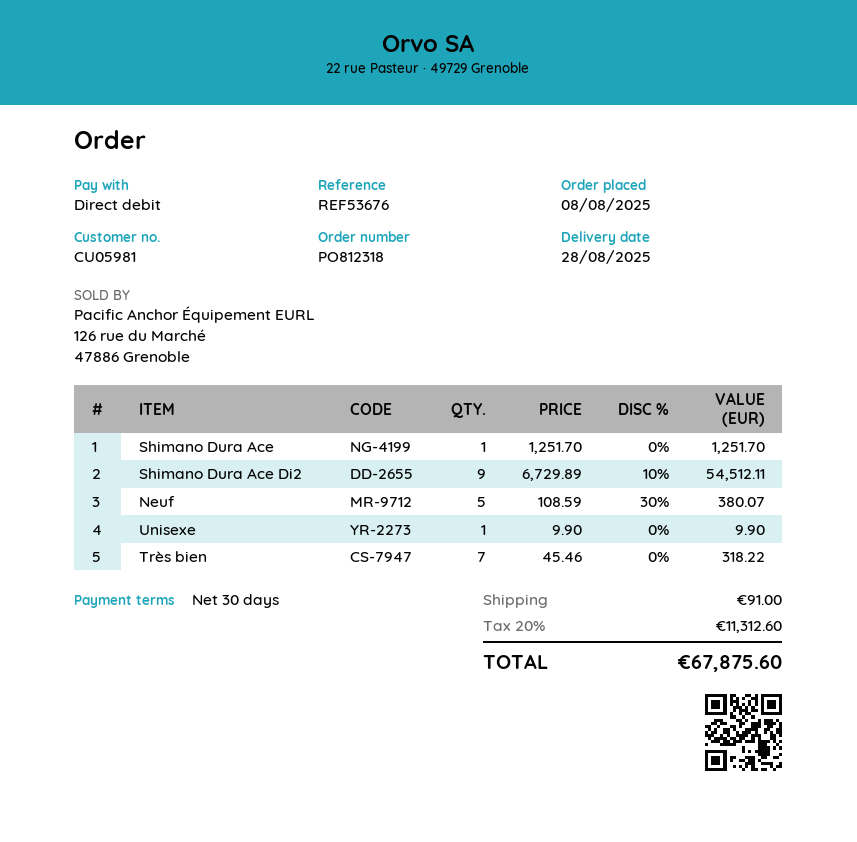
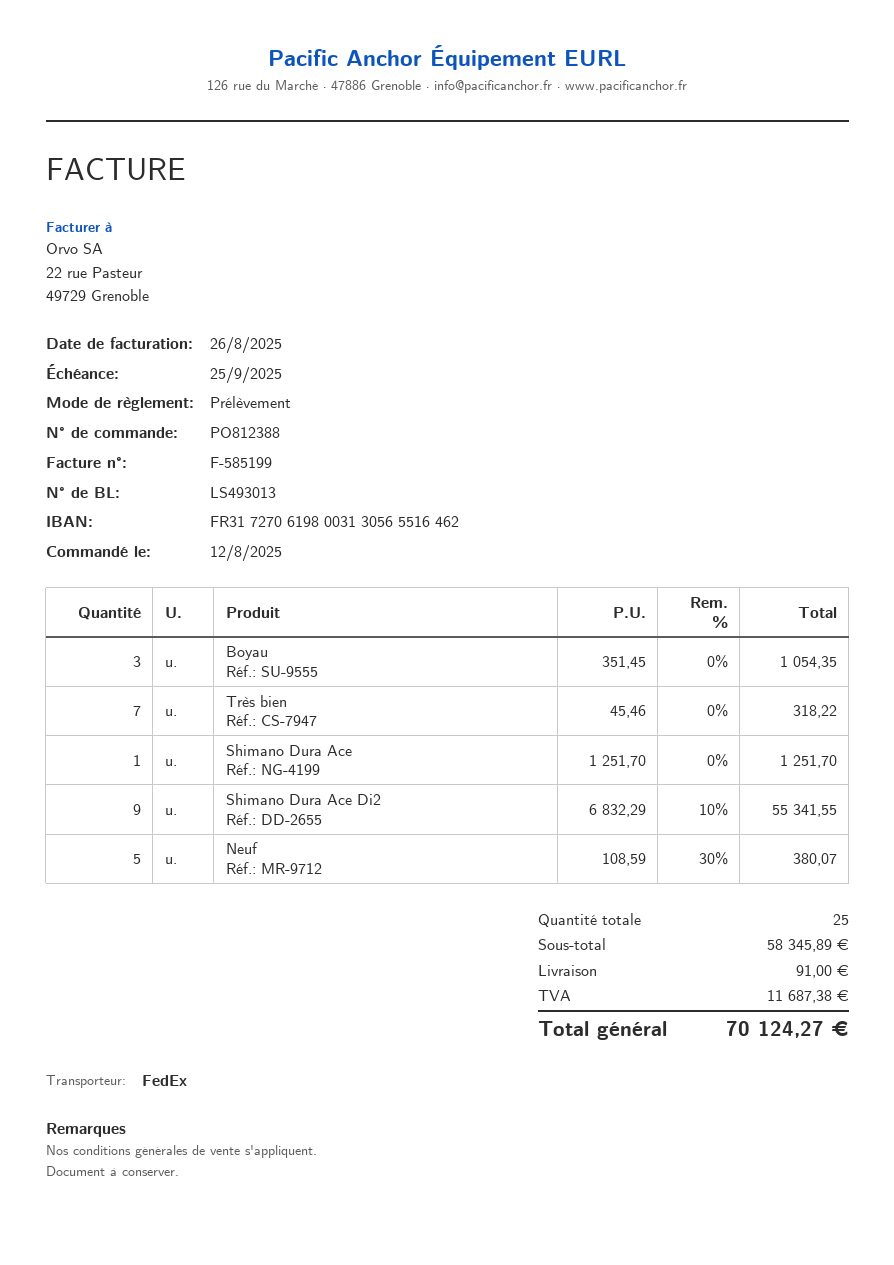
order number: PO812318 -> PO812388
order date: 2025-08-08 -> 2025-08-12
Shimano Dura Ace Di2: 9 x 6729.89 - 10% = 54512.11 -> 9 x 6832.29 - 10% = 55341.55
Unisexe: 1 x 9.90 = 9.90 -> none
Boyau: none -> 3 x 351.45 = 1054.35
tax: 11312.60 -> 11687.38
total: 67875.60 -> 70124.27

